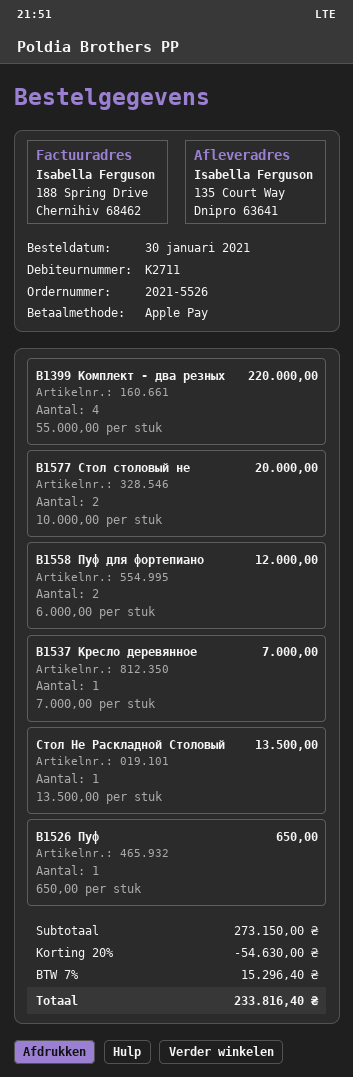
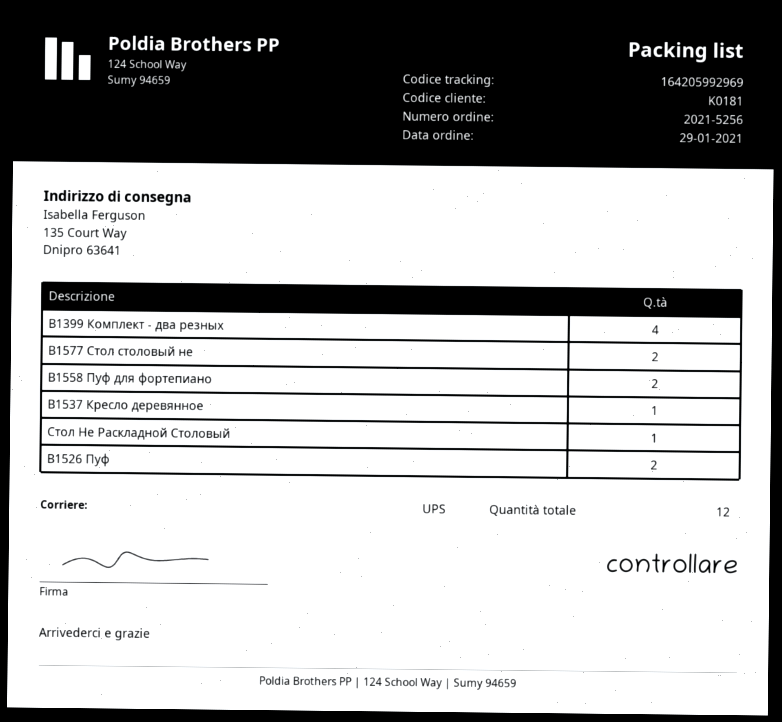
order number: 2021-5526 -> 2021-5256
order date: 2021-01-30 -> 2021-01-29
customer number: K2711 -> K0181
В1526 Пуф: 1 -> 2

